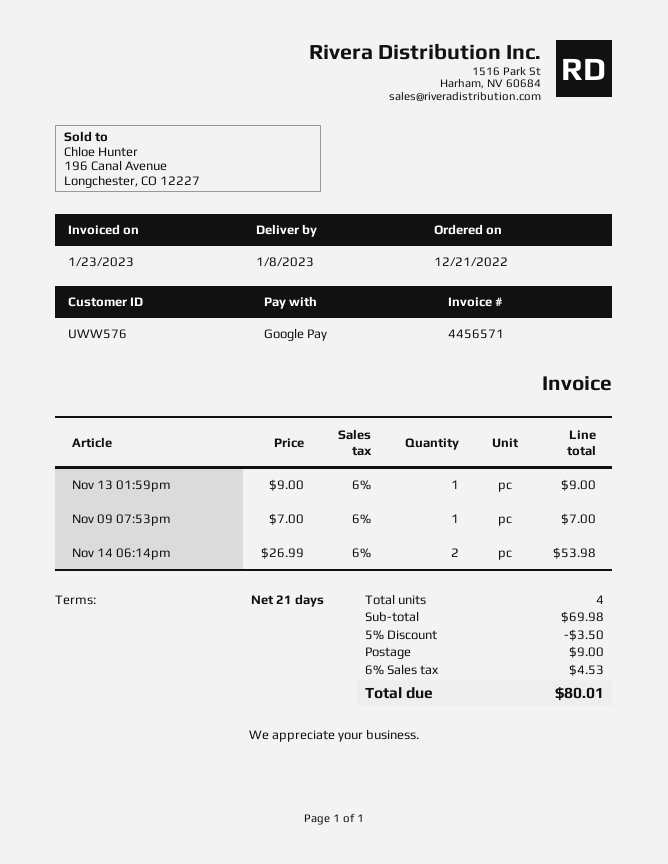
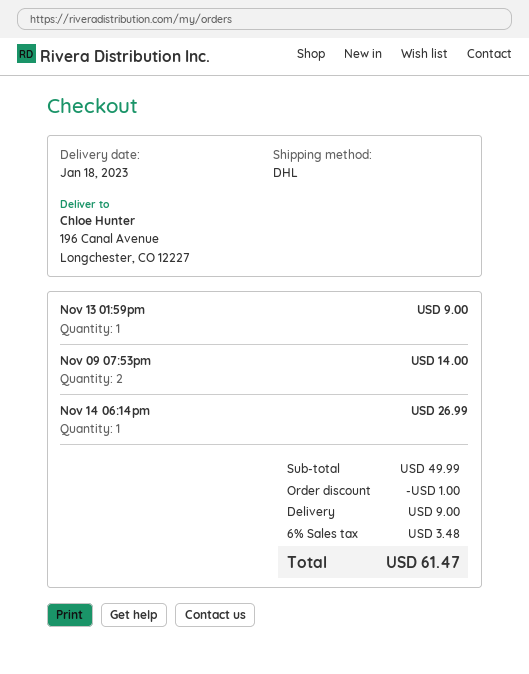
delivery date: 2023-01-08 -> 2023-01-18
Nov 09 07:53pm: 1 for 7.00 -> 2 for 14.00
Nov 14 06:14pm: 2 for 53.98 -> 1 for 26.99
subtotal: 69.98 -> 49.99
discount: 3.50 -> 1.00
tax: 6% = 4.53 -> 6% = 3.48
total: 80.01 -> 61.47

